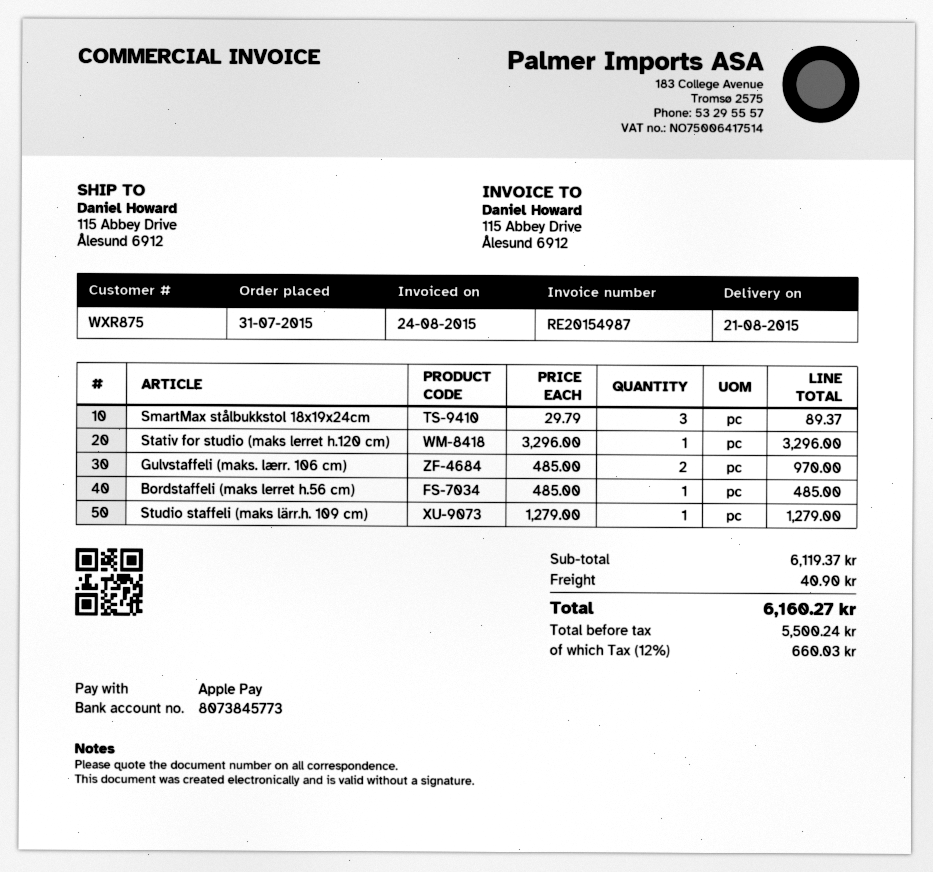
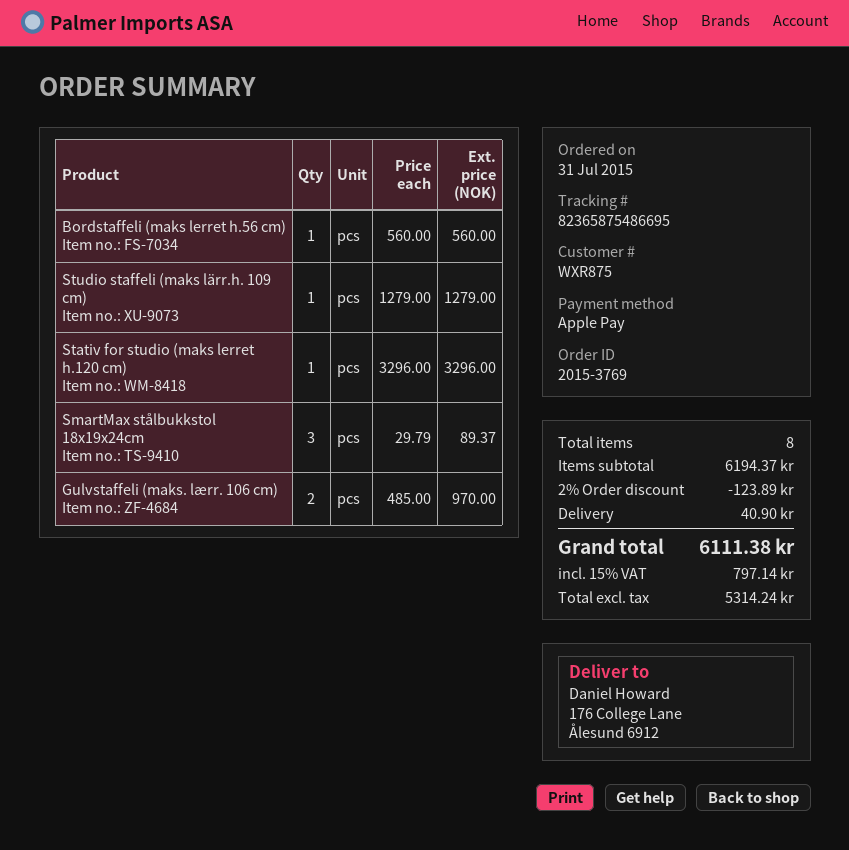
ship to: 115 Abbey Drive, Ålesund 6912 -> 176 College Lane, Ålesund 6912
Bordstaffeli (maks lerret h.56 cm): 1 x 485.00 = 485.00 -> 1 x 560.00 = 560.00
subtotal: 6119.37 -> 6194.37
discount: none -> 2% = 123.89
net: 5500.24 -> 5314.24
tax: 12% = 660.03 -> 15% = 797.14
total: 6160.27 -> 6111.38

